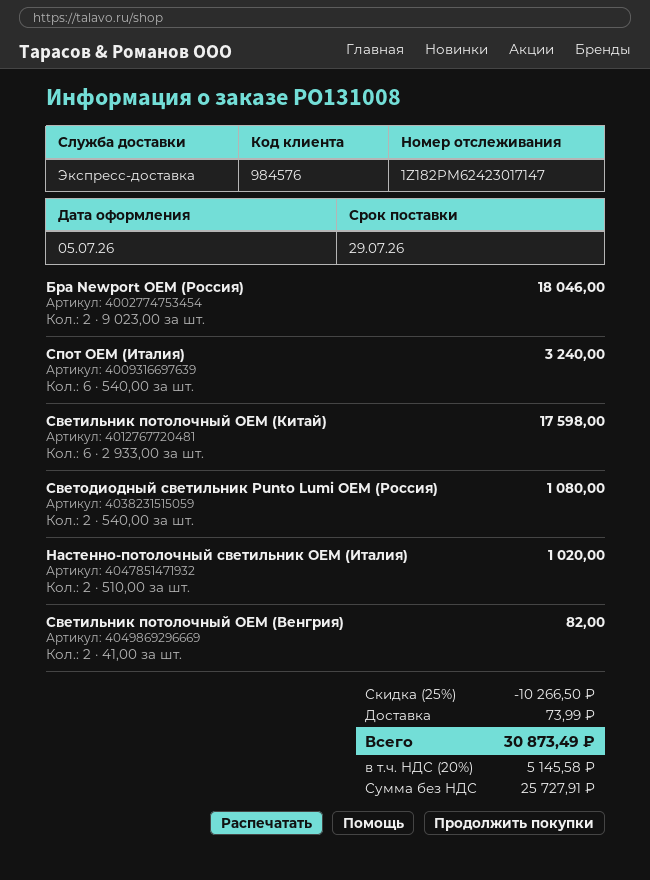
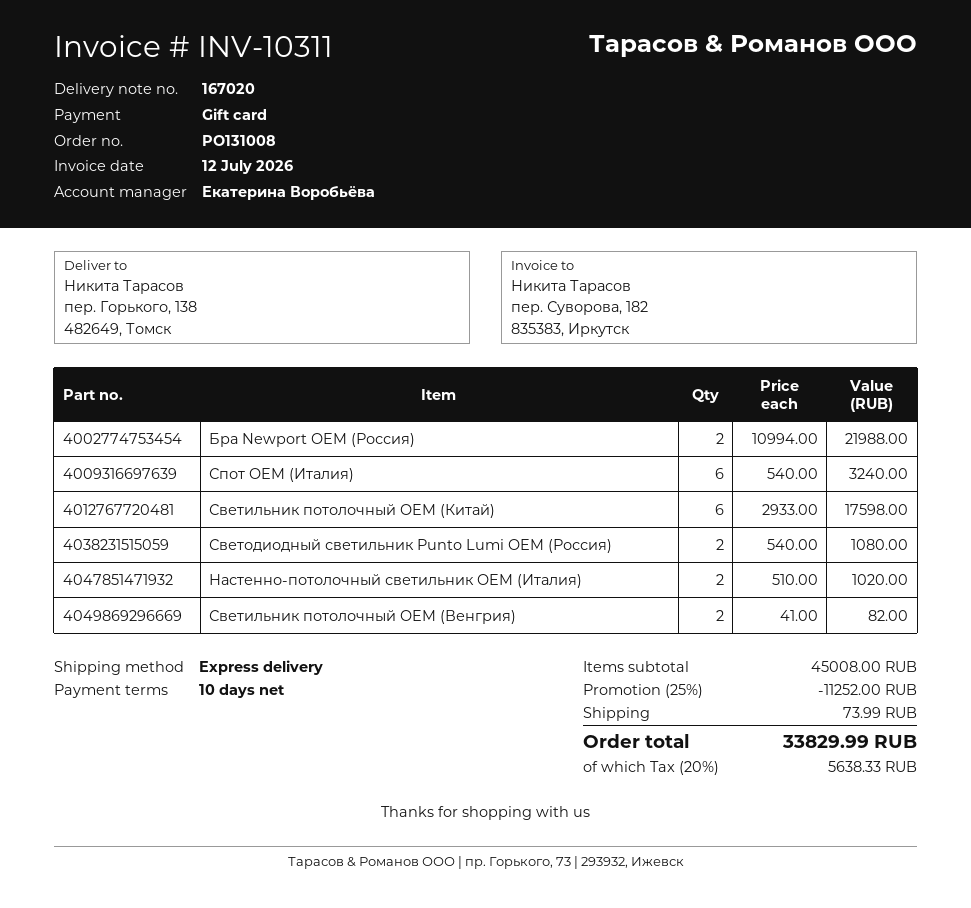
Бра Newport OEM (Россия): 2 x 9023.00 = 18046.00 -> 2 x 10994.00 = 21988.00
discount: 25% = 10266.50 -> 25% = 11252.00
tax: 20% = 5145.58 -> 20% = 5638.33
total: 30873.49 -> 33829.99

